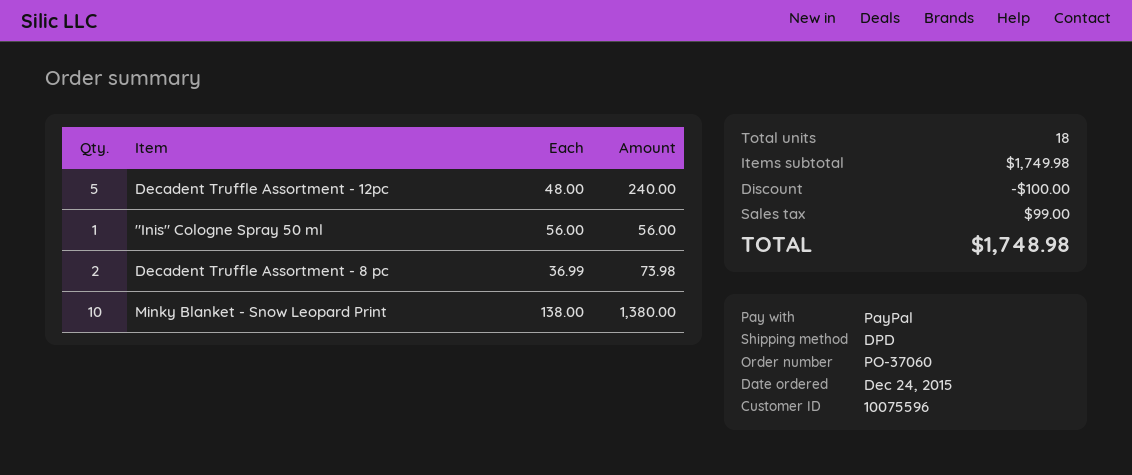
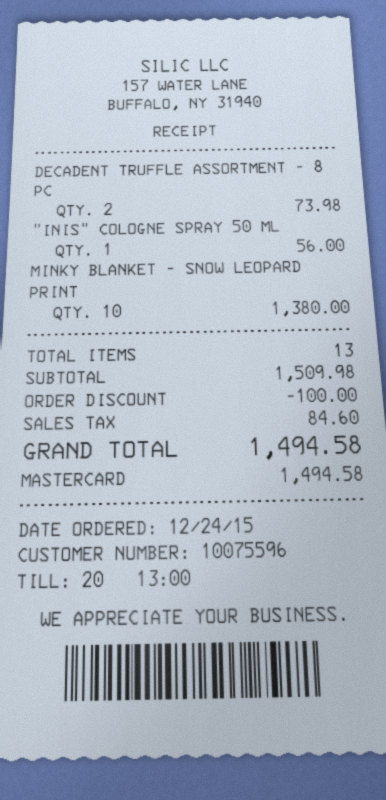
payment method: PayPal -> Mastercard
Decadent Truffle Assortment - 12pc: 5 for 240.00 -> none
total quantity: 18 -> 13
subtotal: 1749.98 -> 1509.98
tax: 99.00 -> 84.60
total: 1748.98 -> 1494.58

